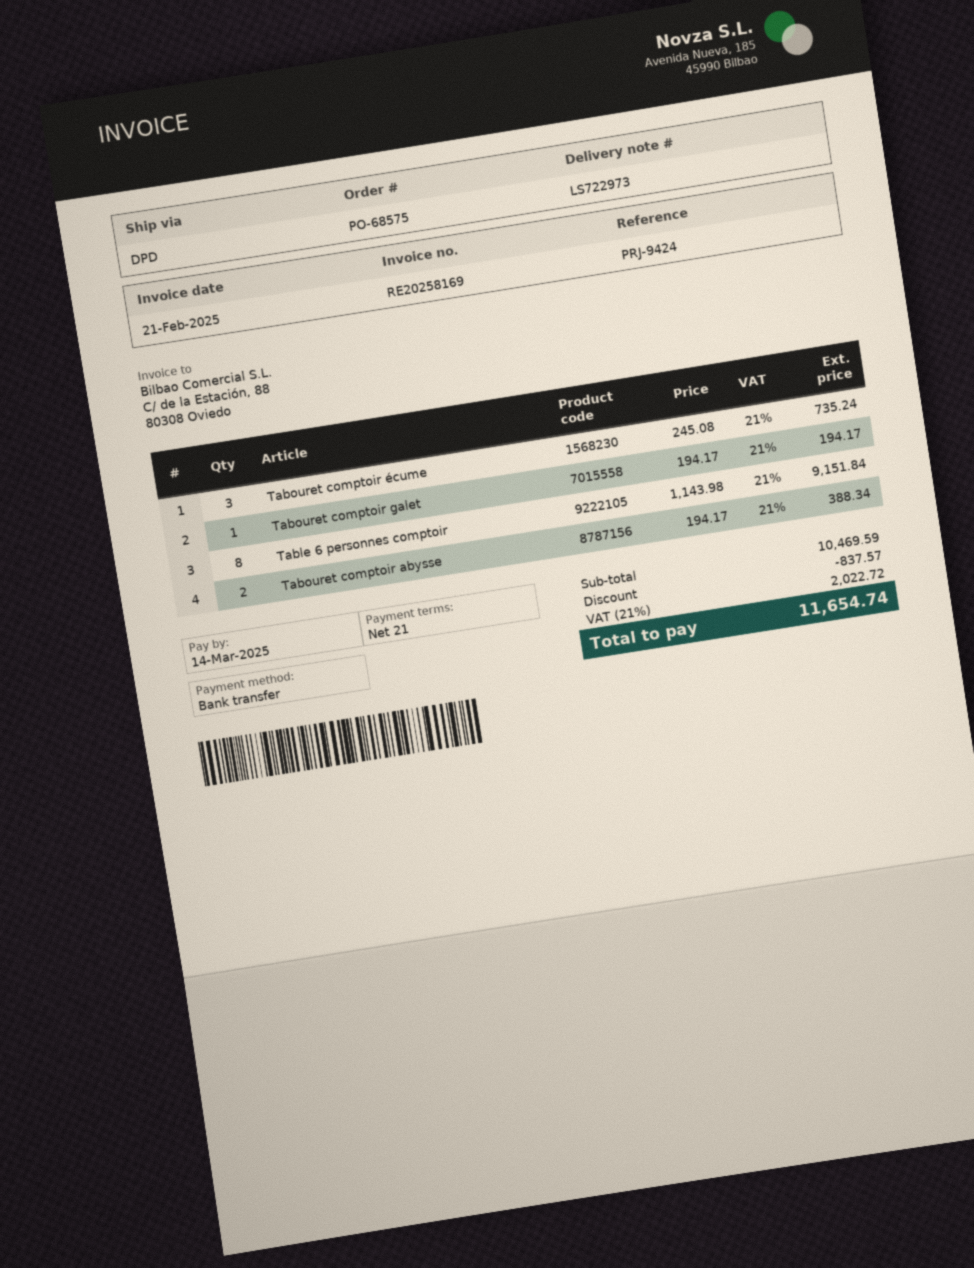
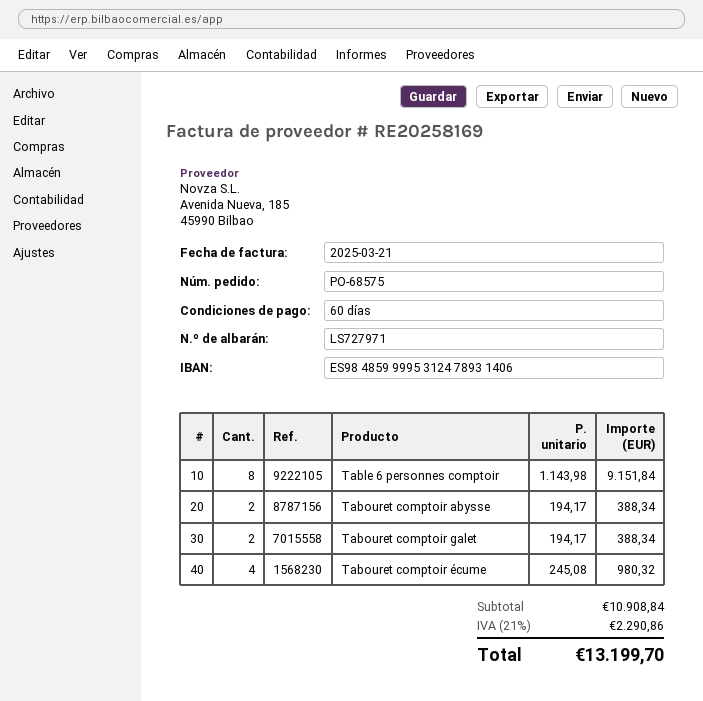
delivery note number: LS722973 -> LS727971
invoice date: 2025-02-21 -> 2025-03-21
payment terms: 21 days -> 60 days
Tabouret comptoir écume: 3 x 245.08 = 735.24 -> 4 x 245.08 = 980.32
Tabouret comptoir galet: 1 x 194.17 = 194.17 -> 2 x 194.17 = 388.34
subtotal: 10469.59 -> 10908.84
discount: 837.57 -> none
tax: 21% = 2022.72 -> 21% = 2290.86
total: 11654.74 -> 13199.70

